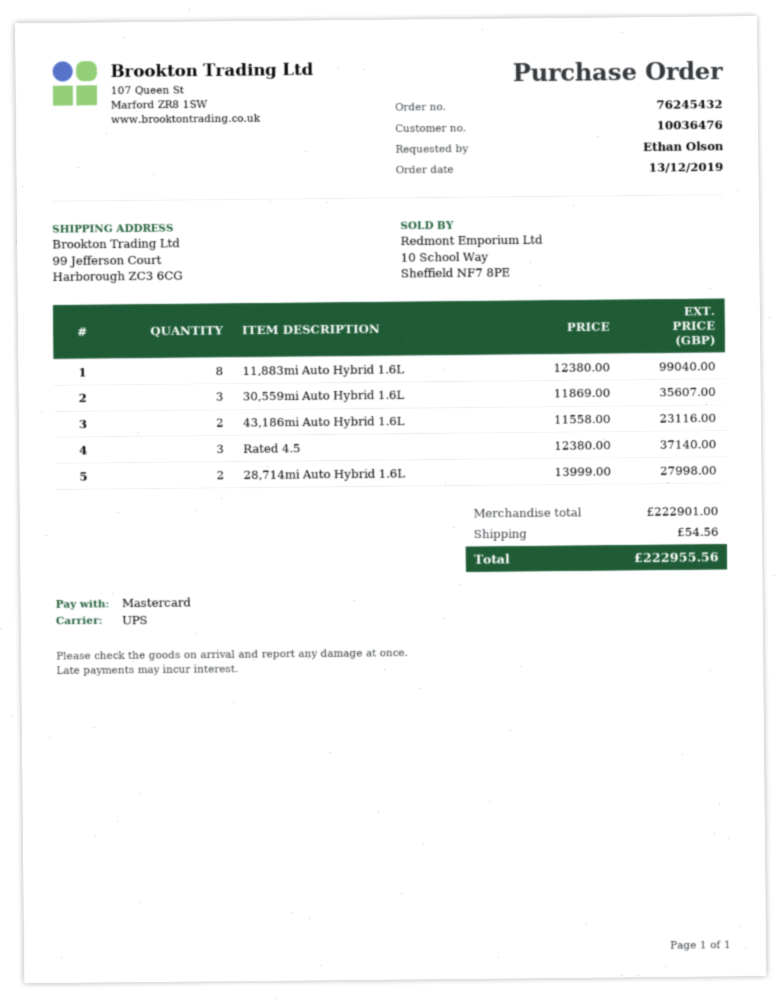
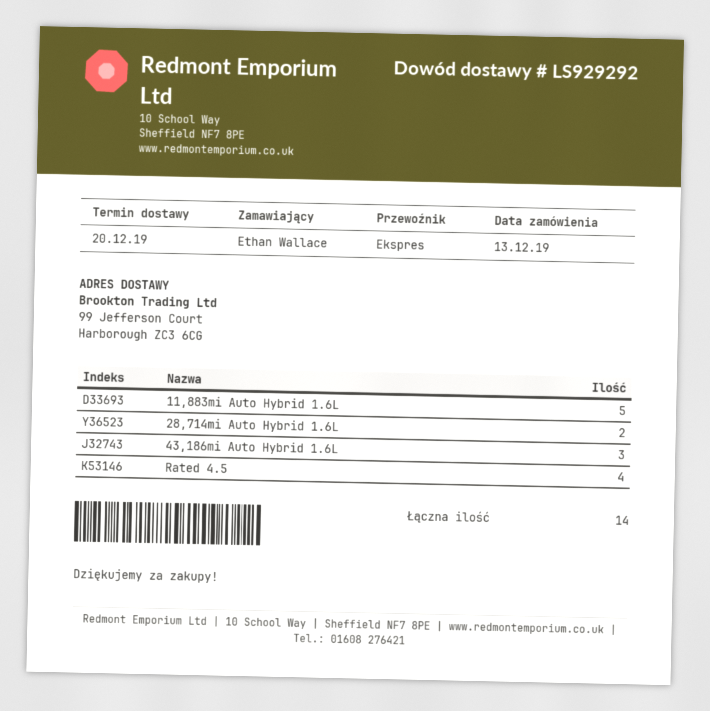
ordered by: Ethan Olson -> Ethan Wallace
shipping method: UPS -> express
11,883mi Auto Hybrid 1.6L: 8 -> 5
30,559mi Auto Hybrid 1.6L: 3 -> none
43,186mi Auto Hybrid 1.6L: 2 -> 3
Rated 4.5: 3 -> 4

